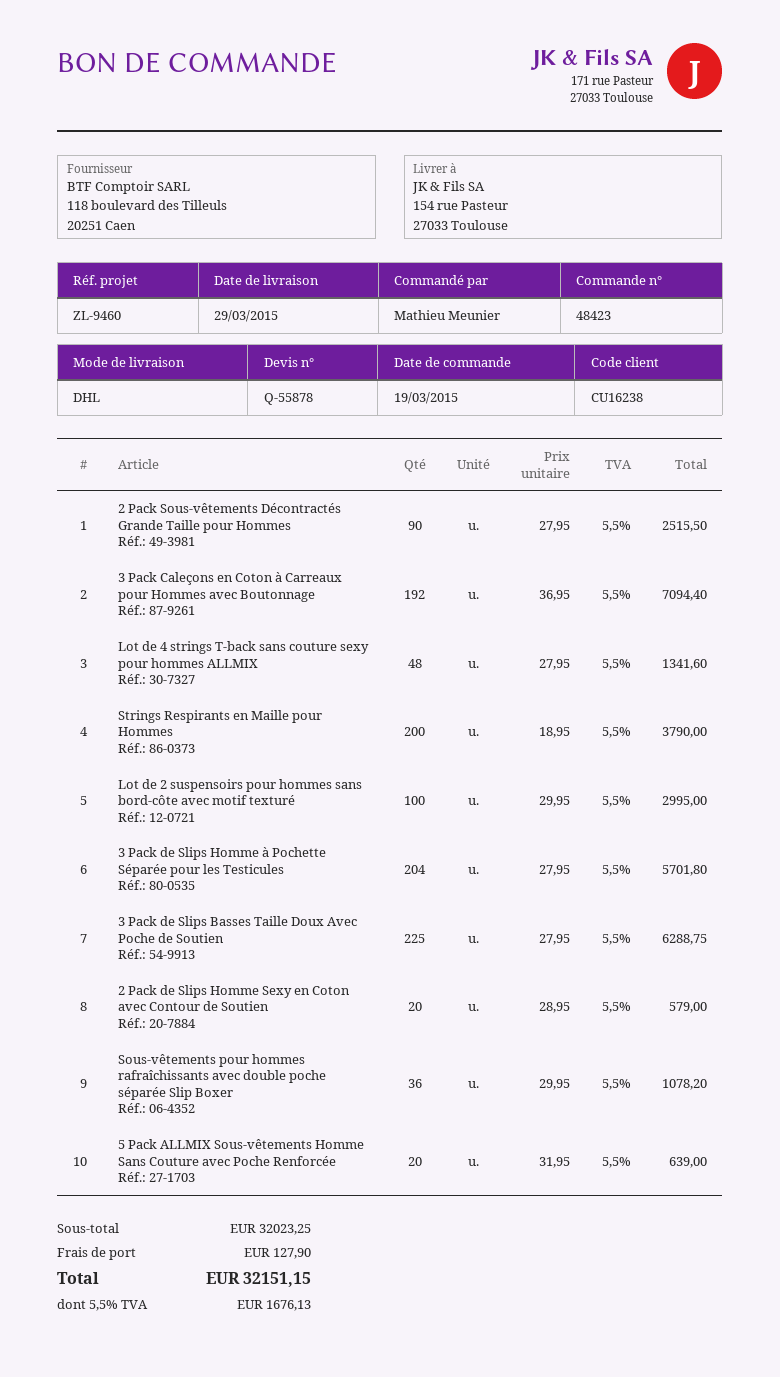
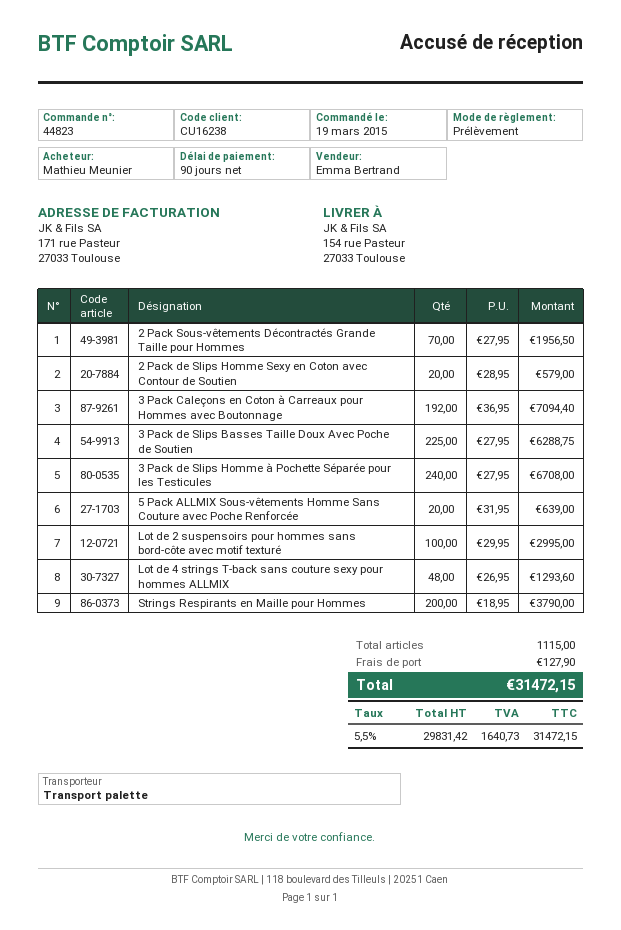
order number: 48423 -> 44823
shipping method: DHL -> pallet freight
2 Pack Sous-vêtements Décontractés Grande Taille pour Hommes: 90 x 27.95 = 2515.50 -> 70 x 27.95 = 1956.50
Lot de 4 strings T-back sans couture sexy pour hommes ALLMIX: 48 x 27.95 = 1341.60 -> 48 x 26.95 = 1293.60
3 Pack de Slips Homme à Pochette Séparée pour les Testicules: 204 x 27.95 = 5701.80 -> 240 x 27.95 = 6708.00
Sous-vêtements pour hommes rafraîchissants avec double poche séparée Slip Boxer: 36 x 29.95 = 1078.20 -> none
tax: 5.5% = 1676.13 -> 5.5% = 1640.73
total: 32151.15 -> 31472.15

